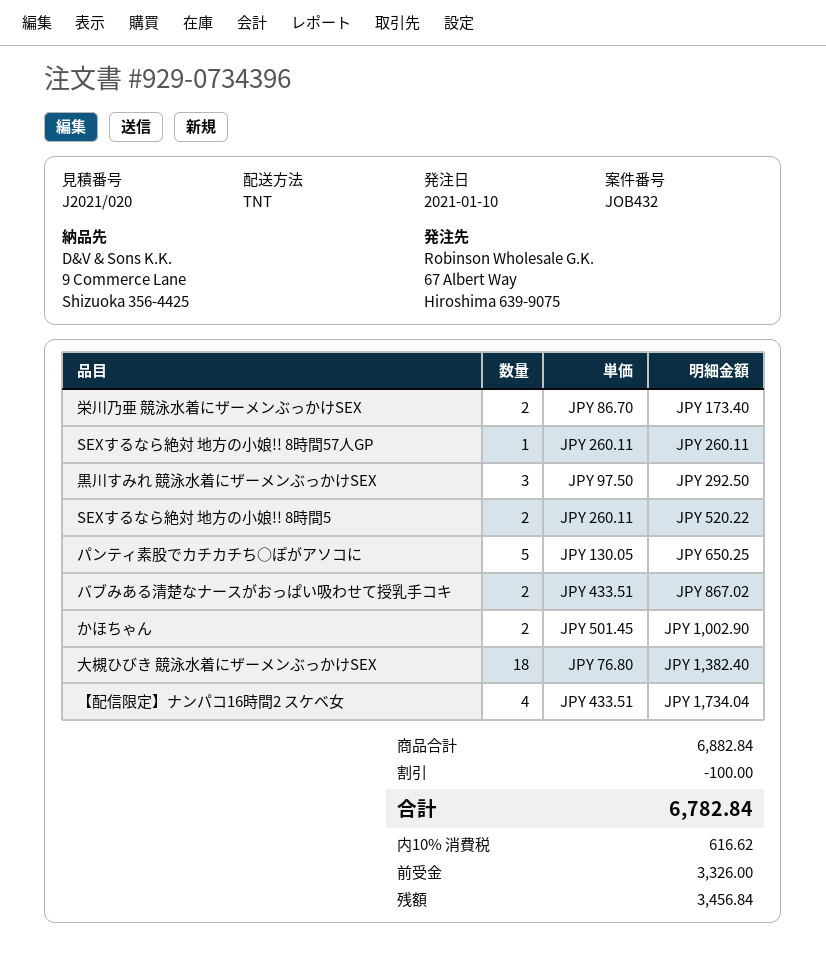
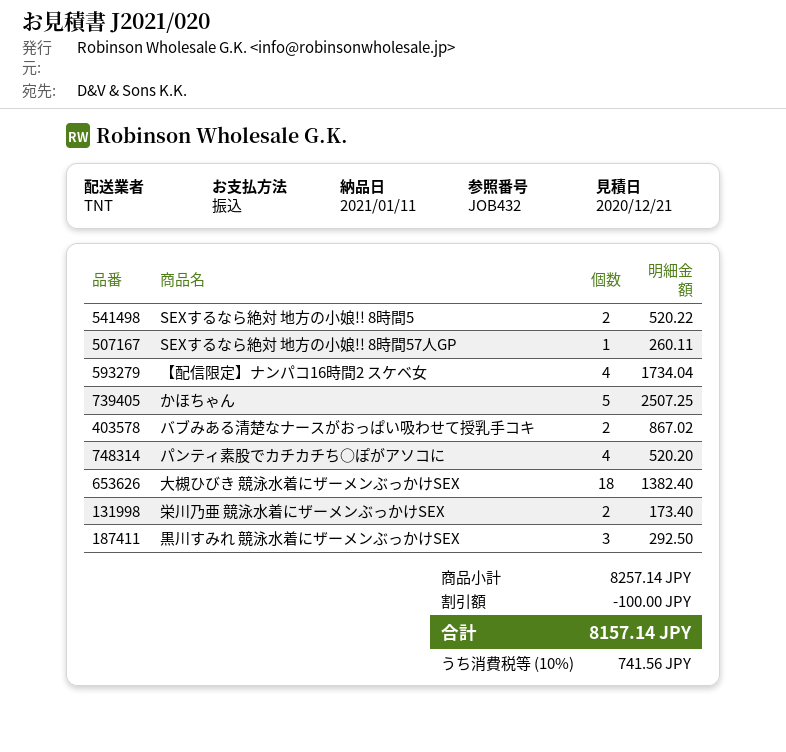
パンティ素股でカチカチち○ぽがアソコに: 5 for 650.25 -> 4 for 520.20
かほちゃん: 2 for 1002.90 -> 5 for 2507.25
subtotal: 6882.84 -> 8257.14
tax: 10% = 616.62 -> 10% = 741.56
total: 6782.84 -> 8157.14

